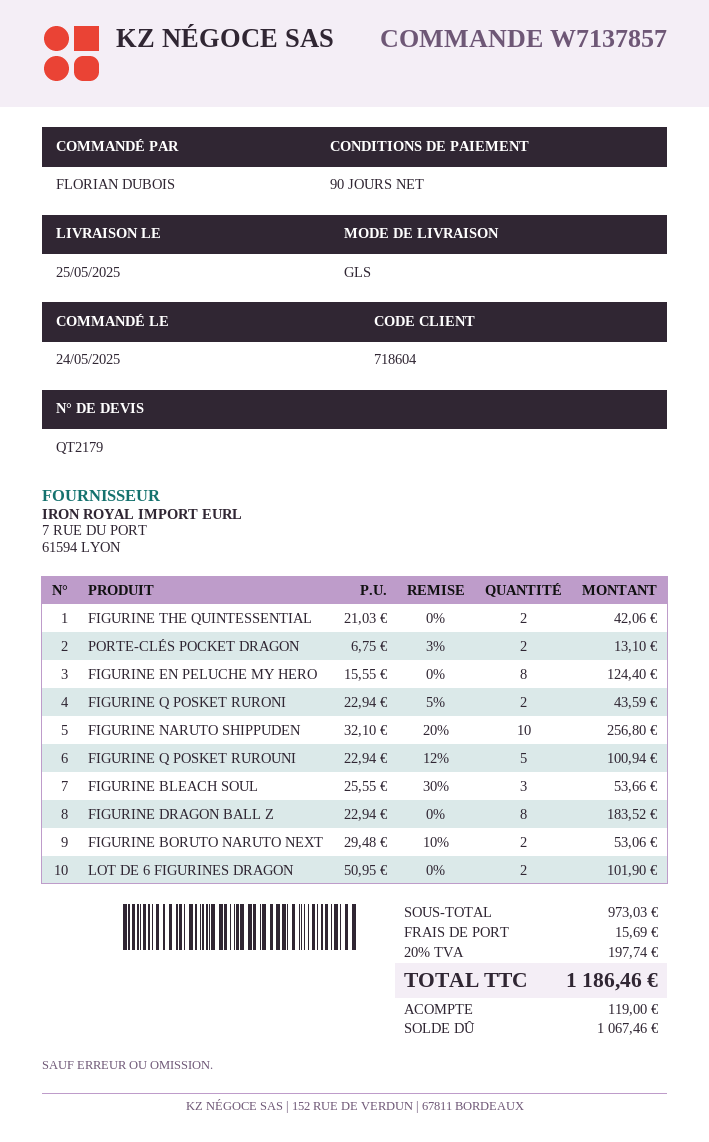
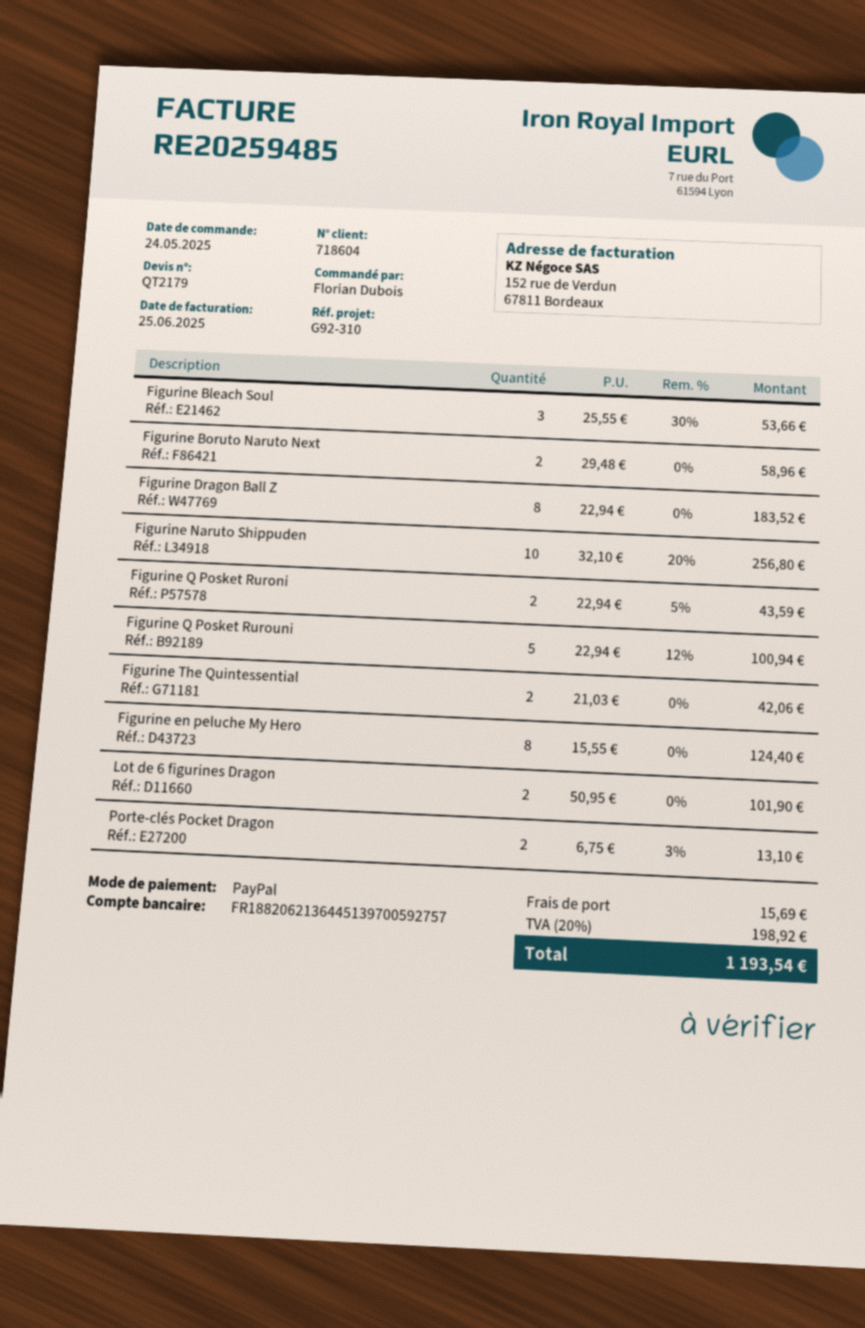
FIGURINE BORUTO NARUTO NEXT: 2 x 29.48 - 10% = 53.06 -> 2 x 29.48 = 58.96
tax: 20% = 197.74 -> 20% = 198.92
total: 1186.46 -> 1193.54

